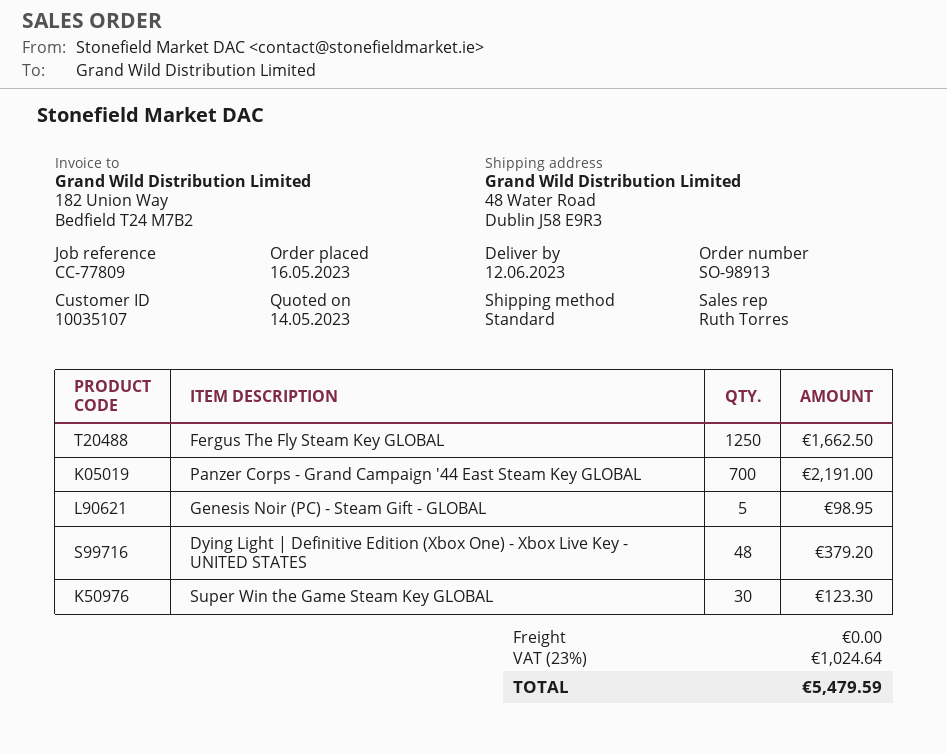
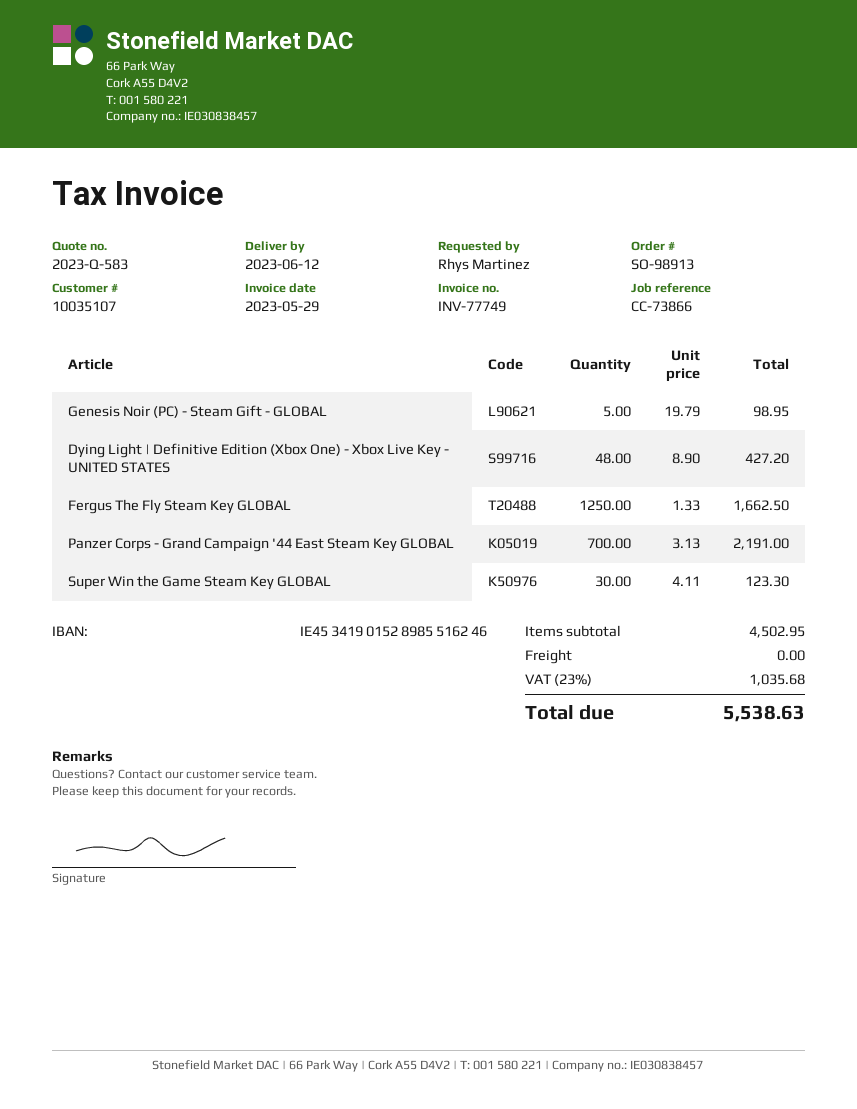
reference: CC-77809 -> CC-73866
Dying Light | Definitive Edition (Xbox One) - Xbox Live Key - UNITED STATES: 48 for 379.20 -> 48 for 427.20
tax: 23% = 1024.64 -> 23% = 1035.68
total: 5479.59 -> 5538.63

